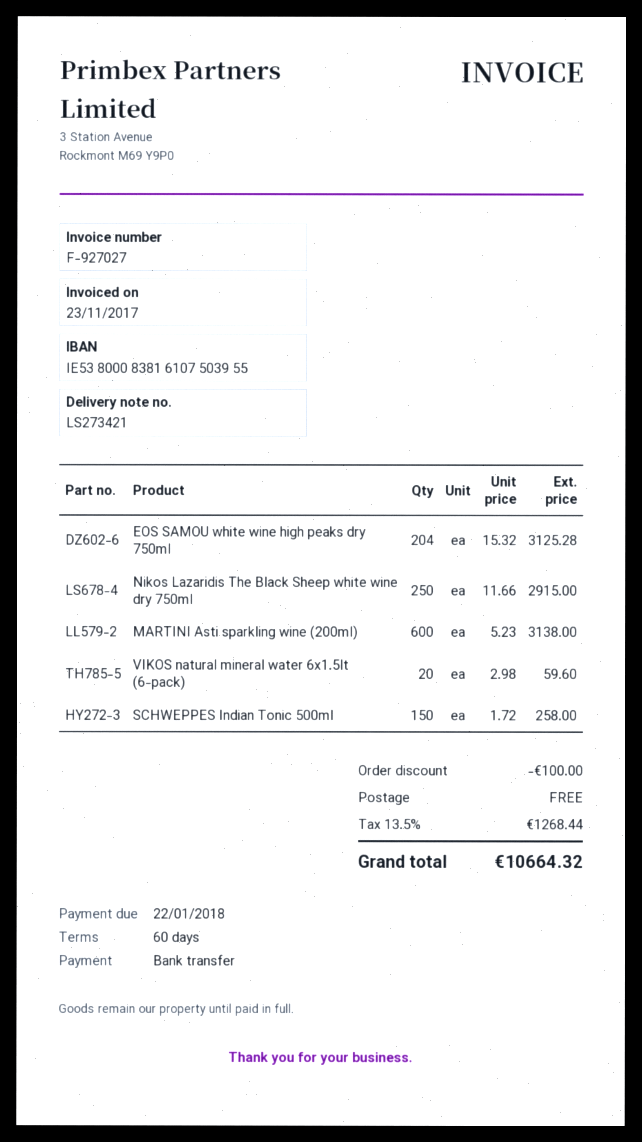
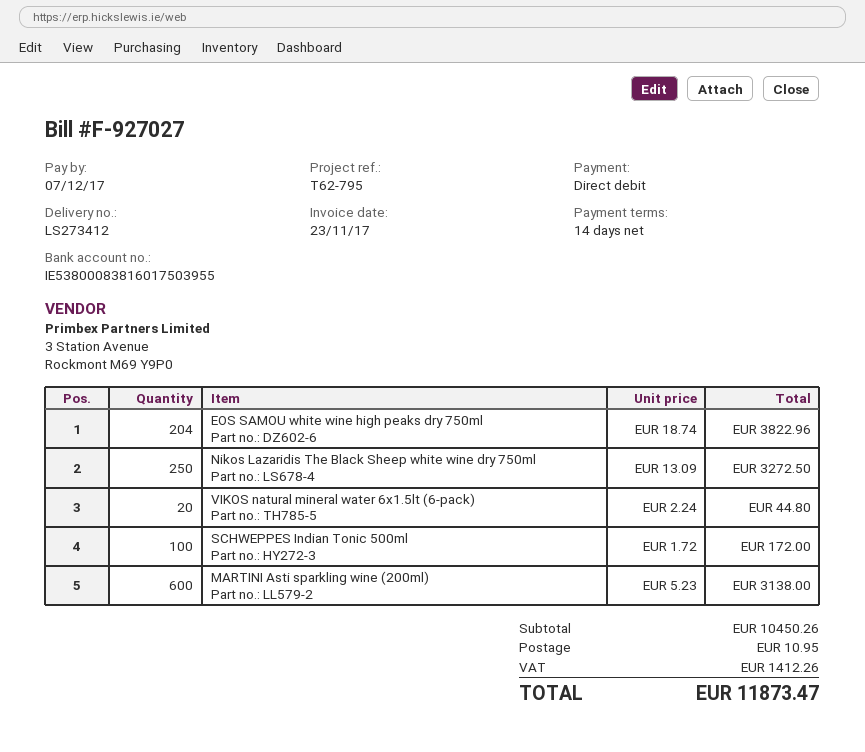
delivery note number: LS273421 -> LS273412
payment terms: 60 days -> 14 days
due date: 2018-01-22 -> 2017-12-07
payment method: bank transfer -> direct debit
bank account: IE53800083816107503955 -> IE53800083816017503955
EOS SAMOU white wine high peaks dry 750ml: 204 x 15.32 = 3125.28 -> 204 x 18.74 = 3822.96
Nikos Lazaridis The Black Sheep white wine dry 750ml: 250 x 11.66 = 2915.00 -> 250 x 13.09 = 3272.50
VIKOS natural mineral water 6x1.5lt (6-pack): 20 x 2.98 = 59.60 -> 20 x 2.24 = 44.80
SCHWEPPES Indian Tonic 500ml: 150 x 1.72 = 258.00 -> 100 x 1.72 = 172.00
discount: 100.00 -> none
shipping: 0.00 -> 10.95
tax: 1268.44 -> 1412.26
total: 10664.32 -> 11873.47

